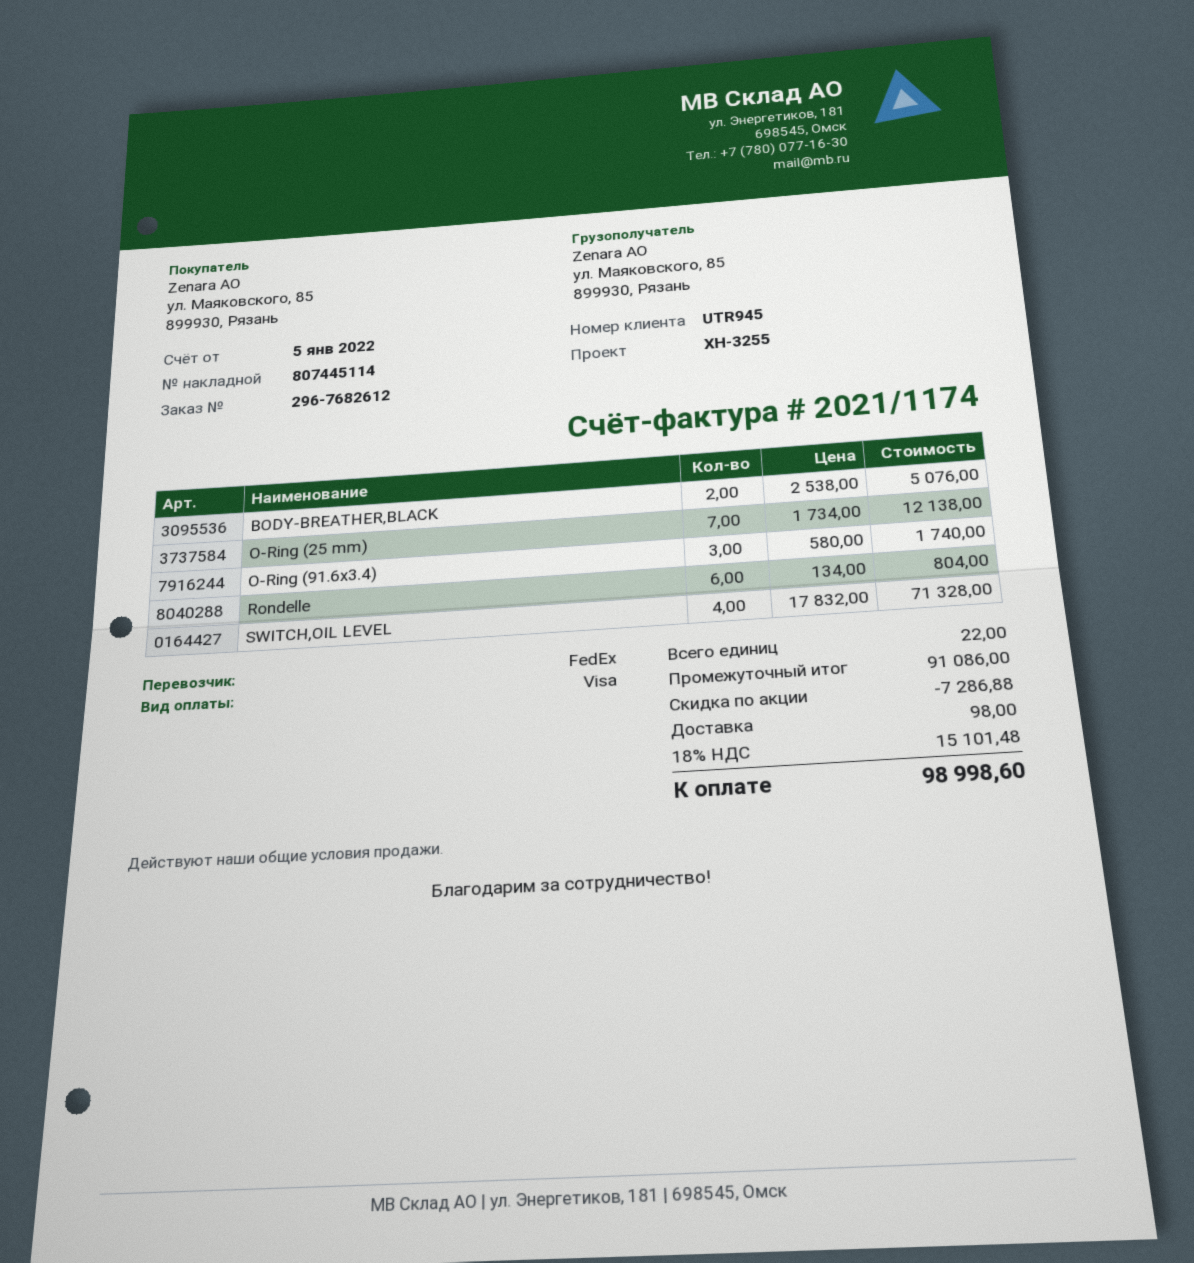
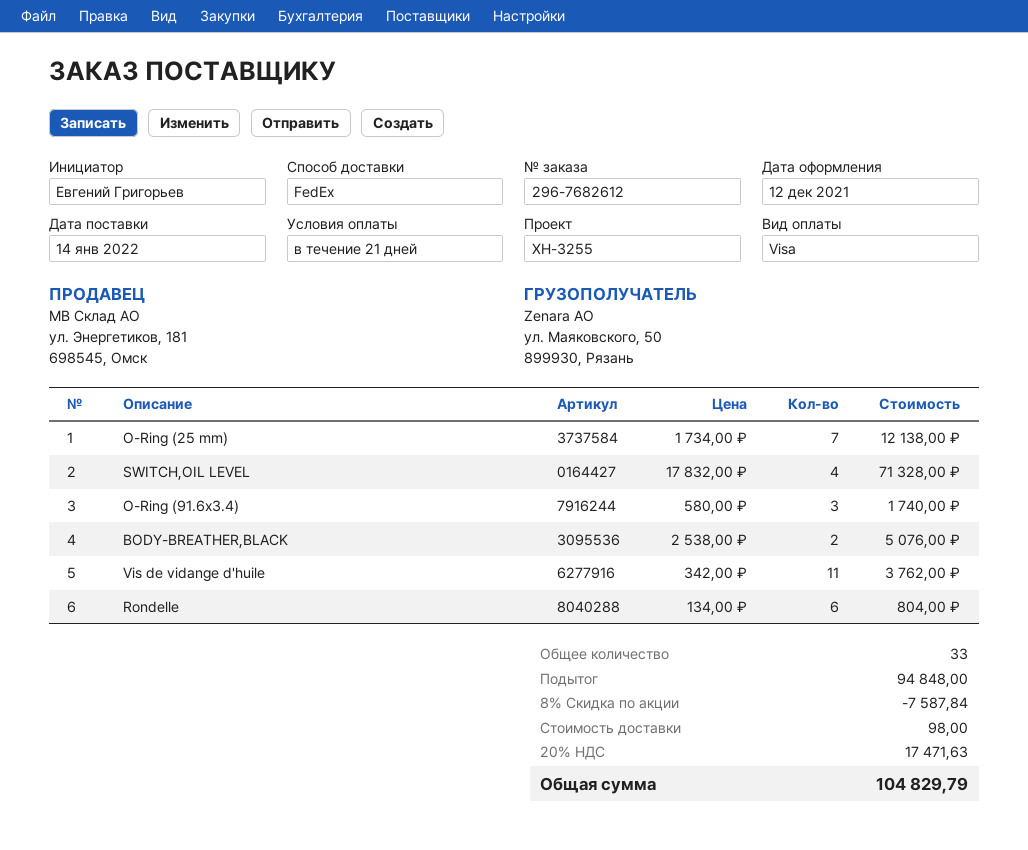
ship to: ул. Маяковского, 85, 899930, Рязань -> ул. Маяковского, 50, 899930, Рязань
Vis de vidange d'huile: none -> 11 x 342.00 = 3762.00
total quantity: 22 -> 33
subtotal: 91086.00 -> 94848.00
discount: 7286.88 -> 7587.84
tax: 18% = 15101.48 -> 20% = 17471.63
total: 98998.60 -> 104829.79

